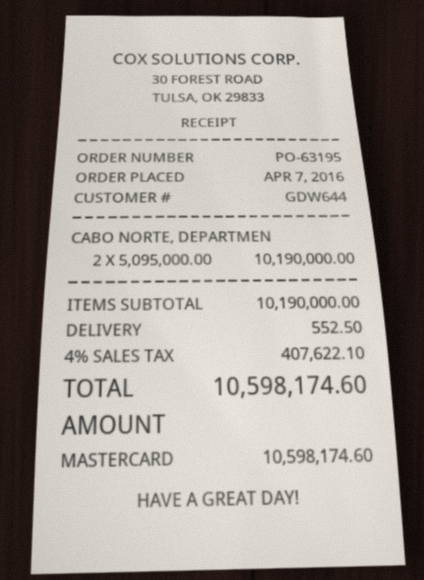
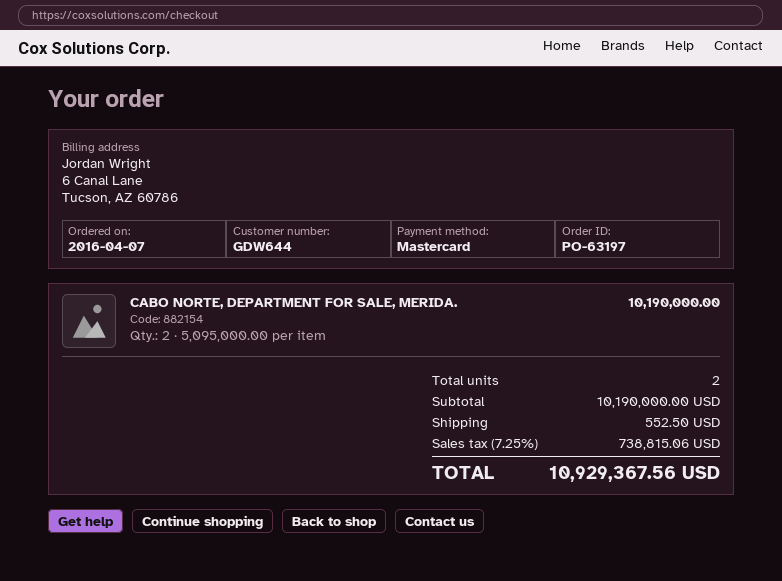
order number: PO-63195 -> PO-63197
tax: 4% = 407622.10 -> 7.25% = 738815.06
total: 10598174.60 -> 10929367.56

